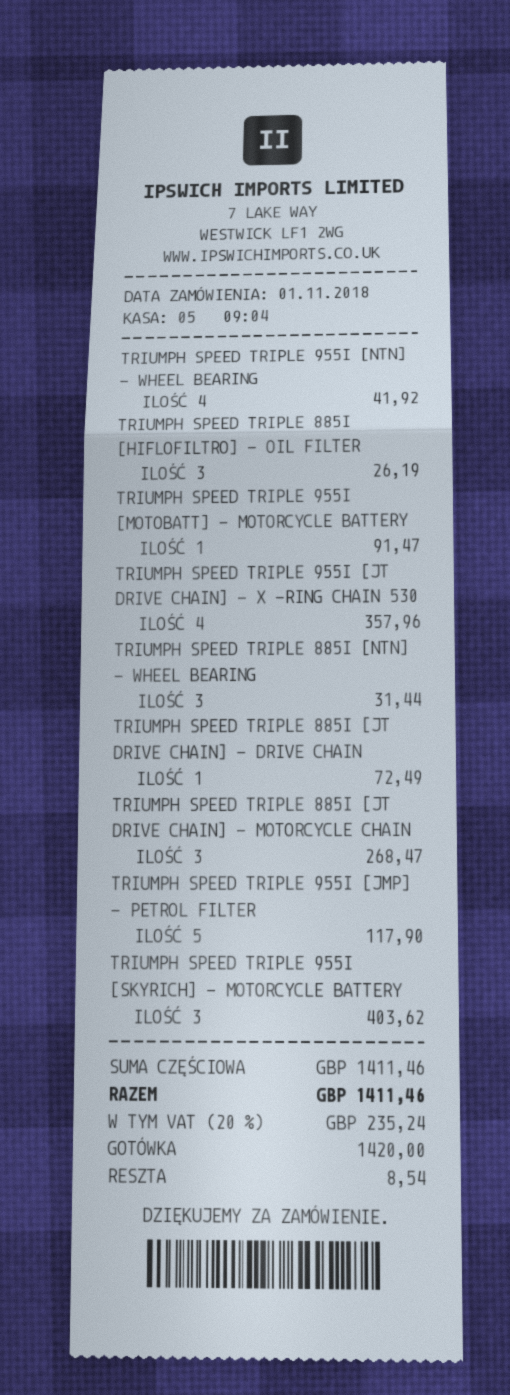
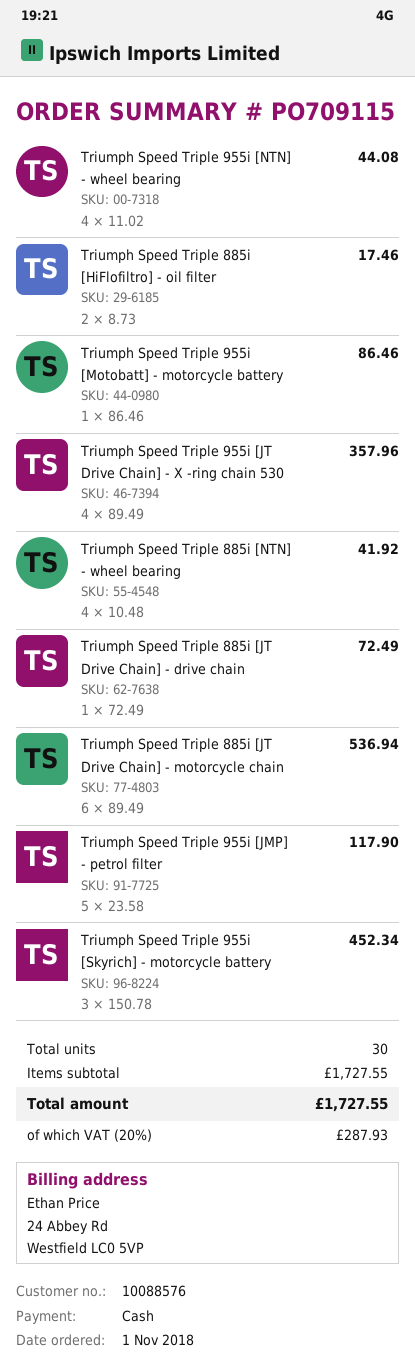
TRIUMPH SPEED TRIPLE 955I [NTN] - WHEEL BEARING: 4 for 41.92 -> 4 for 44.08
TRIUMPH SPEED TRIPLE 885I [HIFLOFILTRO] - OIL FILTER: 3 for 26.19 -> 2 for 17.46
TRIUMPH SPEED TRIPLE 955I [MOTOBATT] - MOTORCYCLE BATTERY: 1 for 91.47 -> 1 for 86.46
TRIUMPH SPEED TRIPLE 885I [NTN] - WHEEL BEARING: 3 for 31.44 -> 4 for 41.92
TRIUMPH SPEED TRIPLE 885I [JT DRIVE CHAIN] - MOTORCYCLE CHAIN: 3 for 268.47 -> 6 for 536.94
TRIUMPH SPEED TRIPLE 955I [SKYRICH] - MOTORCYCLE BATTERY: 3 for 403.62 -> 3 for 452.34
subtotal: 1411.46 -> 1727.55
tax: 20% = 235.24 -> 20% = 287.93
total: 1411.46 -> 1727.55

